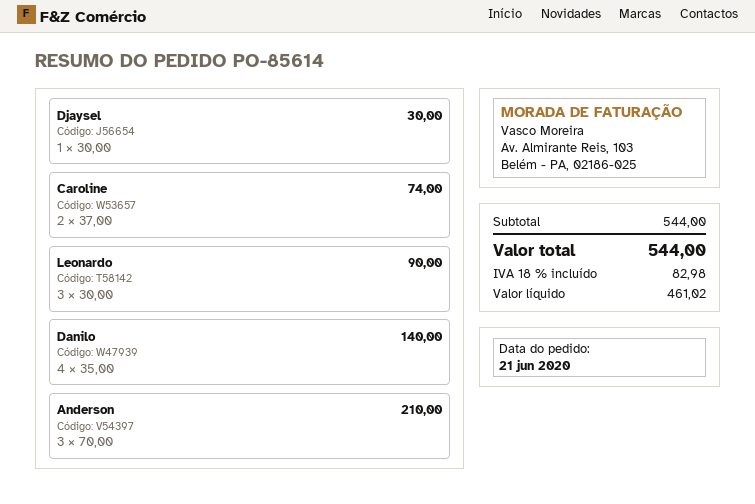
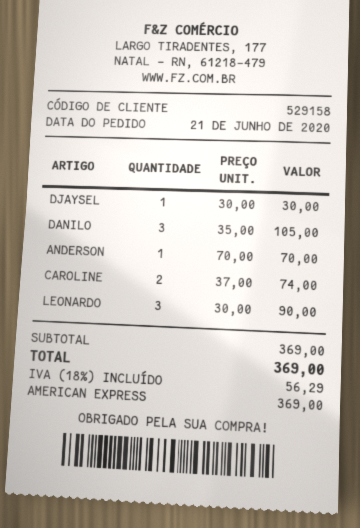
Danilo: 4 x 35.00 = 140.00 -> 3 x 35.00 = 105.00
Anderson: 3 x 70.00 = 210.00 -> 1 x 70.00 = 70.00
subtotal: 544.00 -> 369.00
tax: 18% = 82.98 -> 18% = 56.29
total: 544.00 -> 369.00

